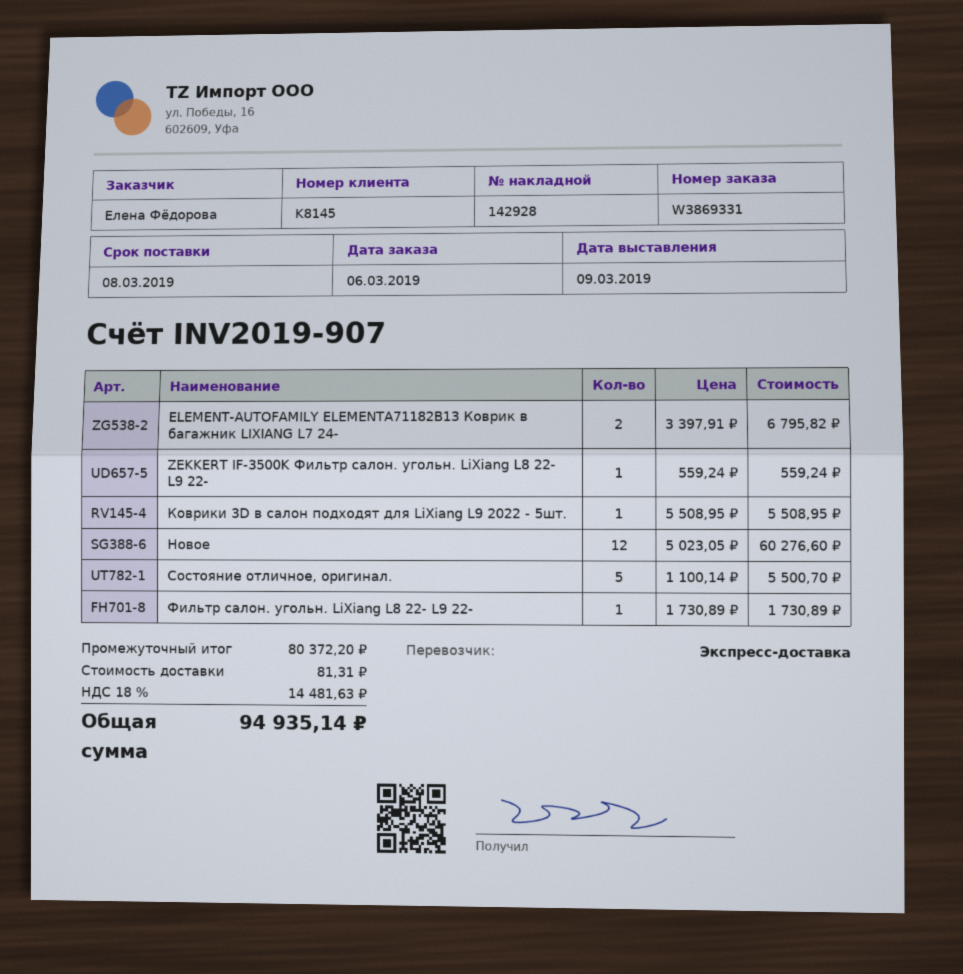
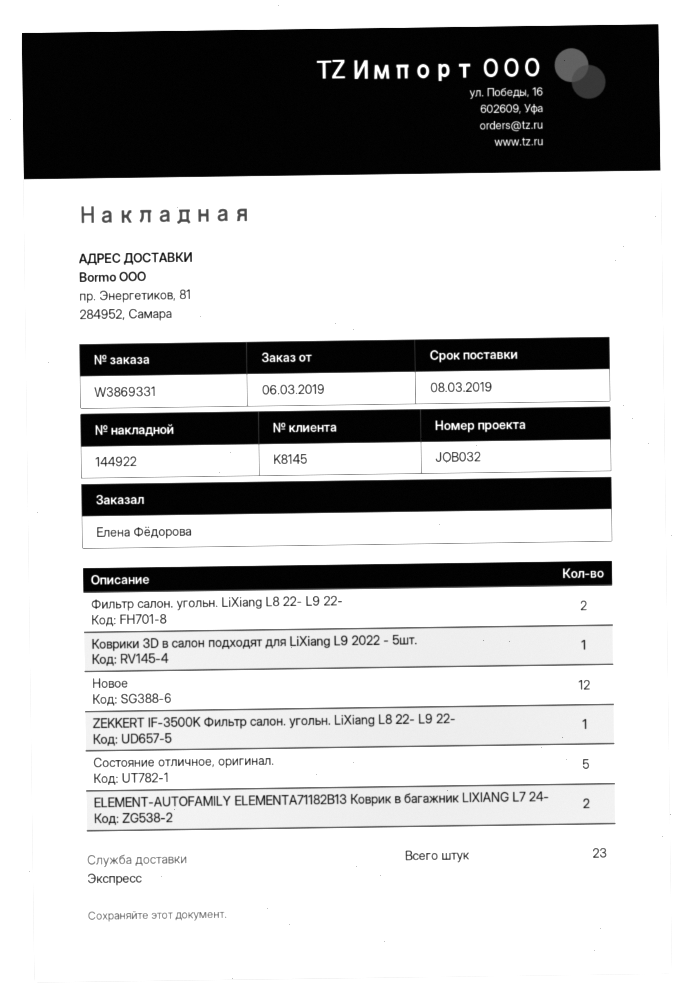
delivery note number: 142928 -> 144922
Фильтр салон. угольн. LiXiang L8 22- L9 22-: 1 -> 2

